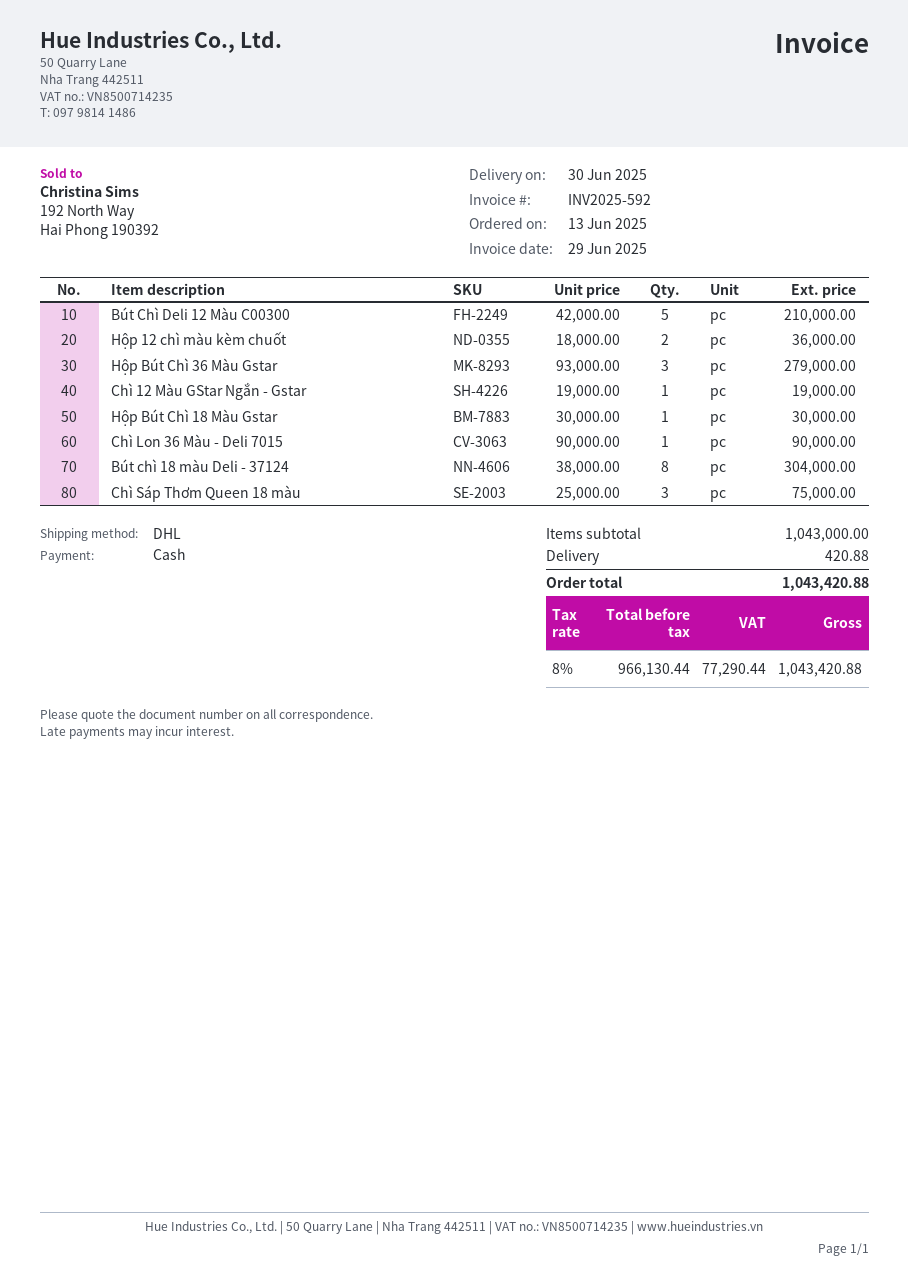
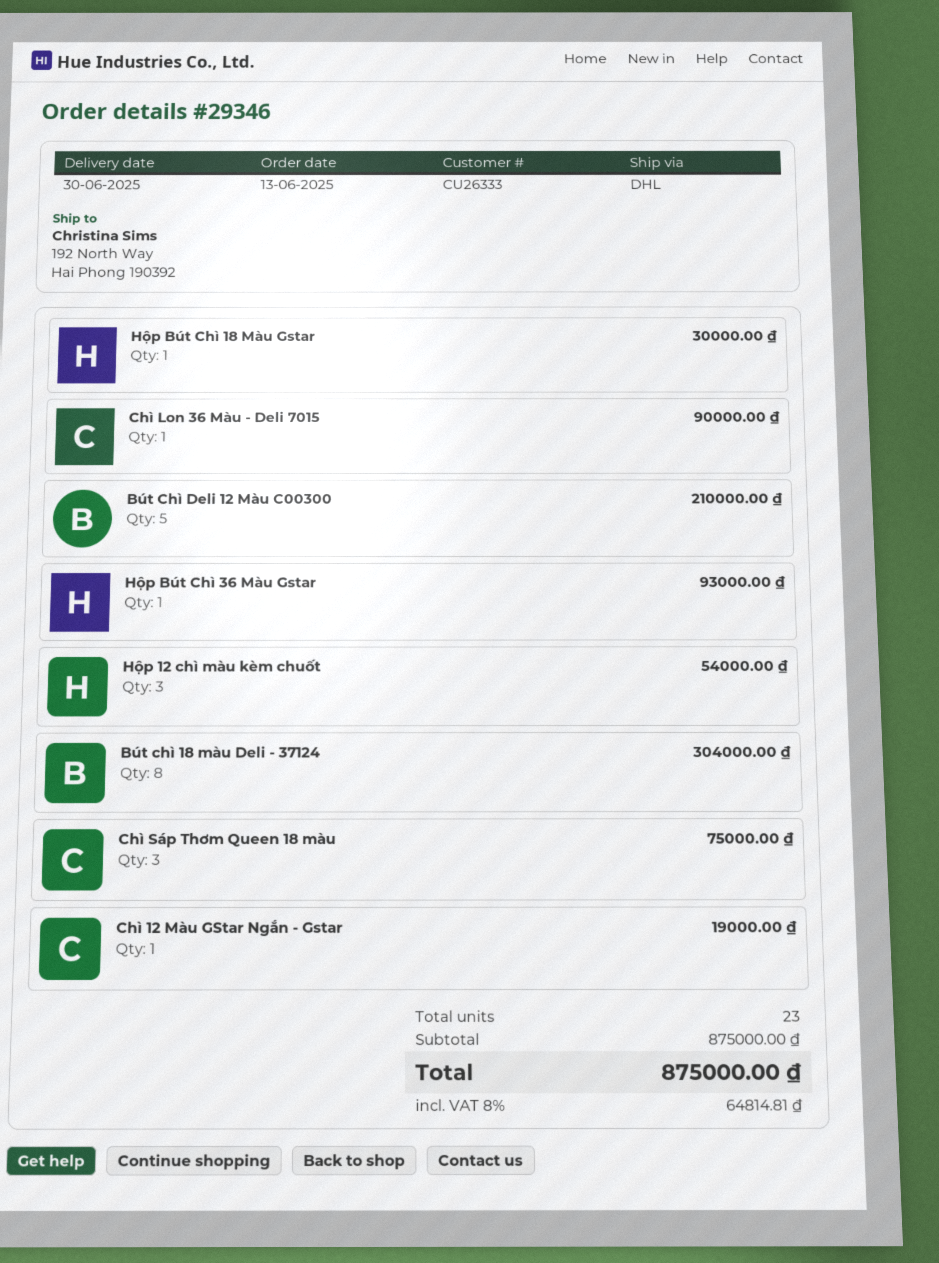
Hộp 12 chì màu kèm chuốt: 2 for 36000.00 -> 3 for 54000.00
Hộp Bút Chì 36 Màu Gstar: 3 for 279000.00 -> 1 for 93000.00
subtotal: 1043000.00 -> 875000.00
shipping: 420.88 -> none
tax: 8% = 77290.44 -> 8% = 64814.81
total: 1043420.88 -> 875000.00

